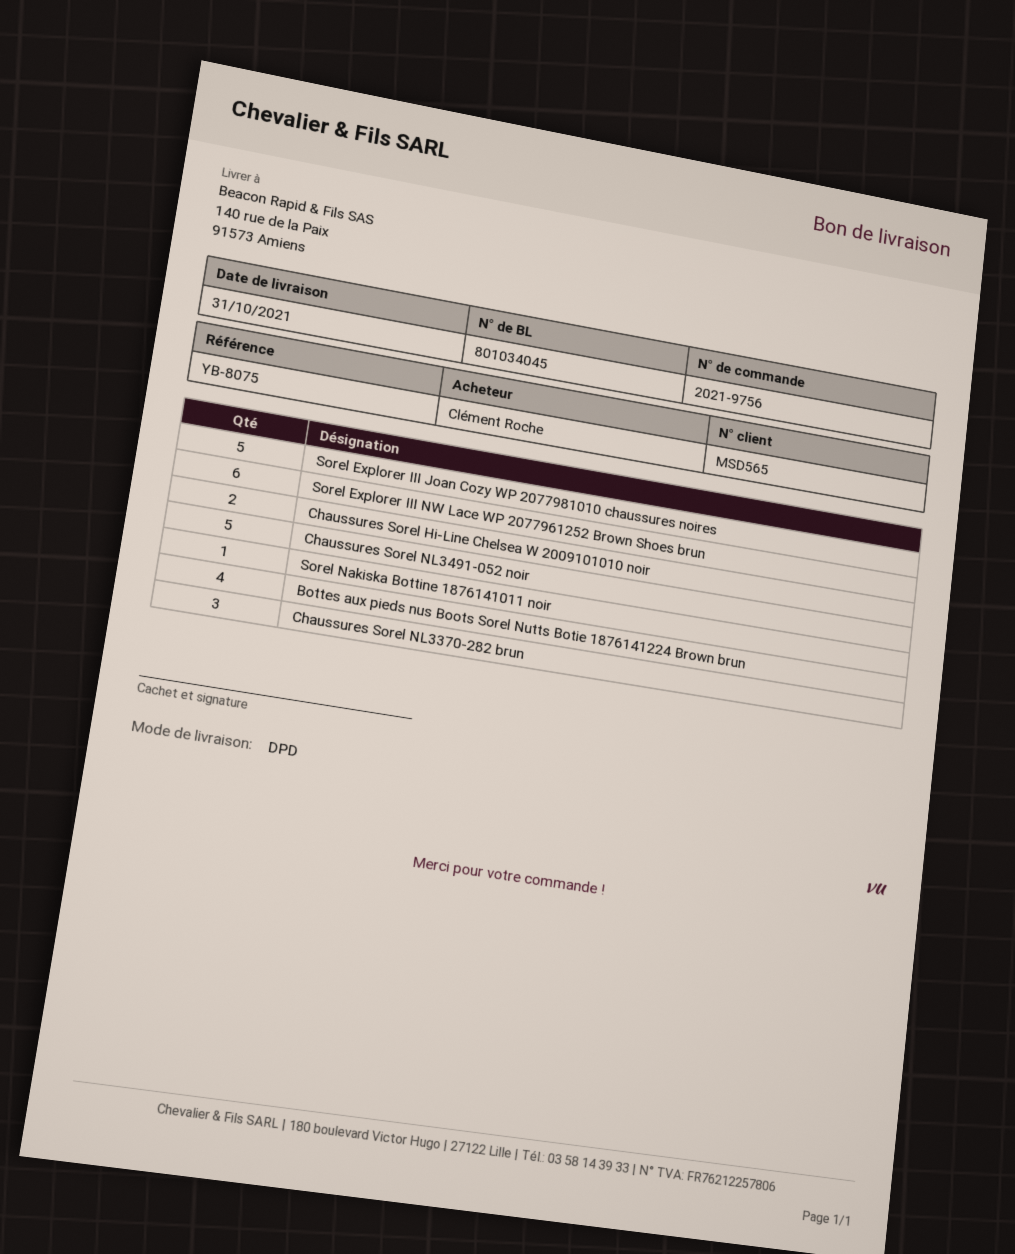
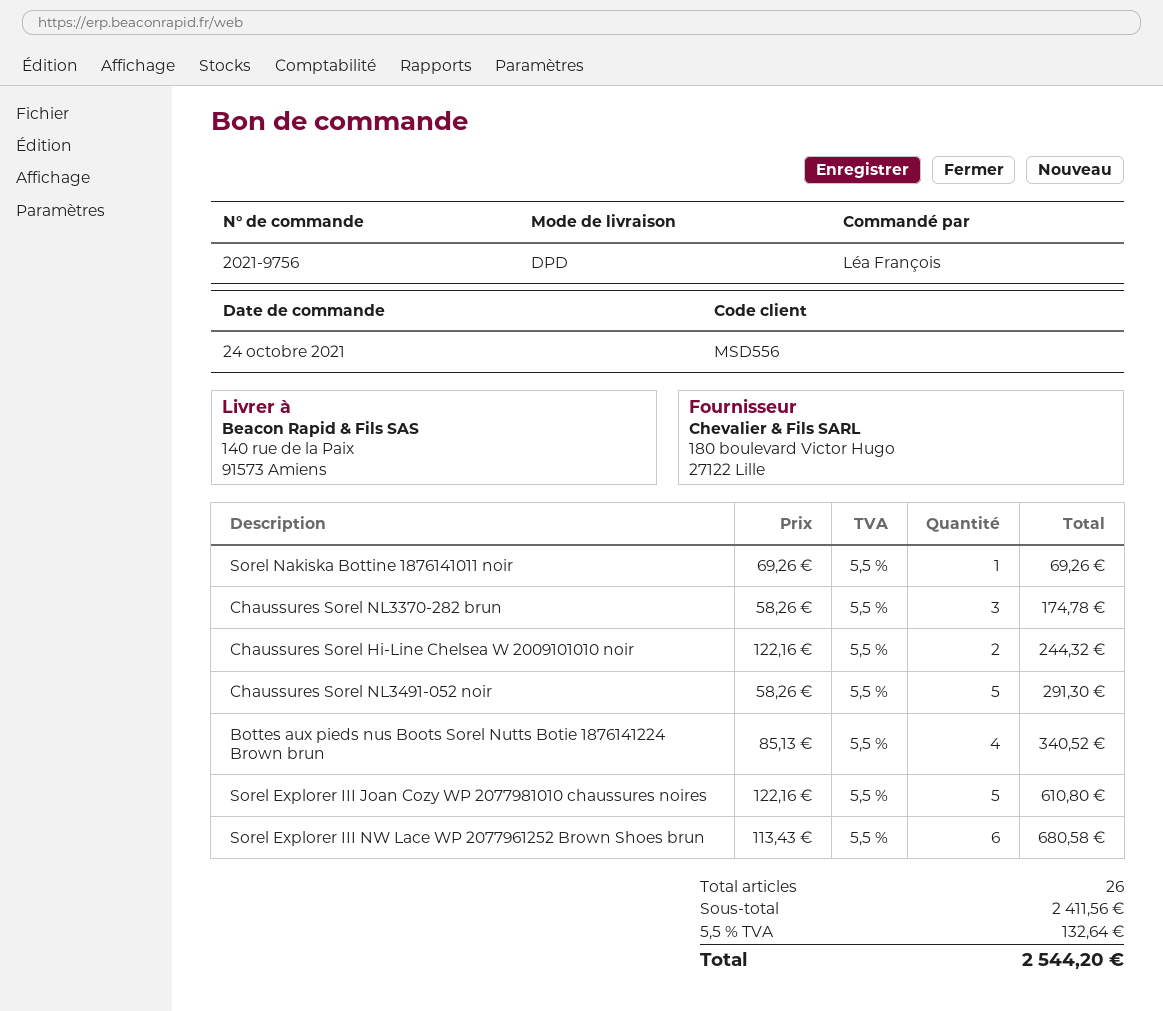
customer number: MSD565 -> MSD556
ordered by: Clément Roche -> Léa François

